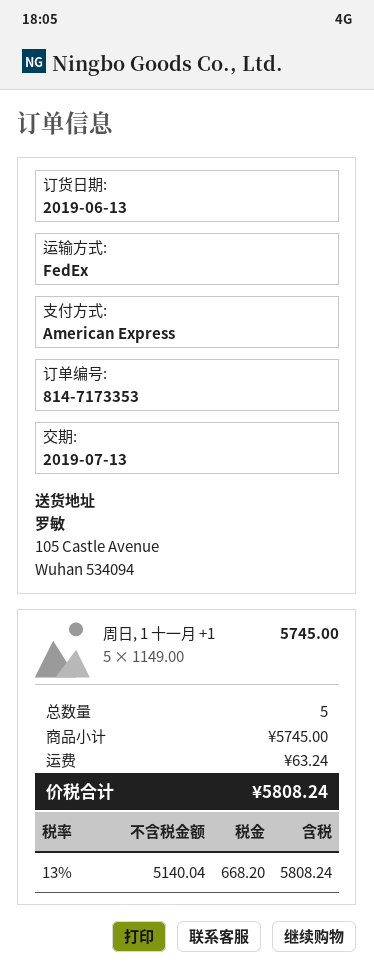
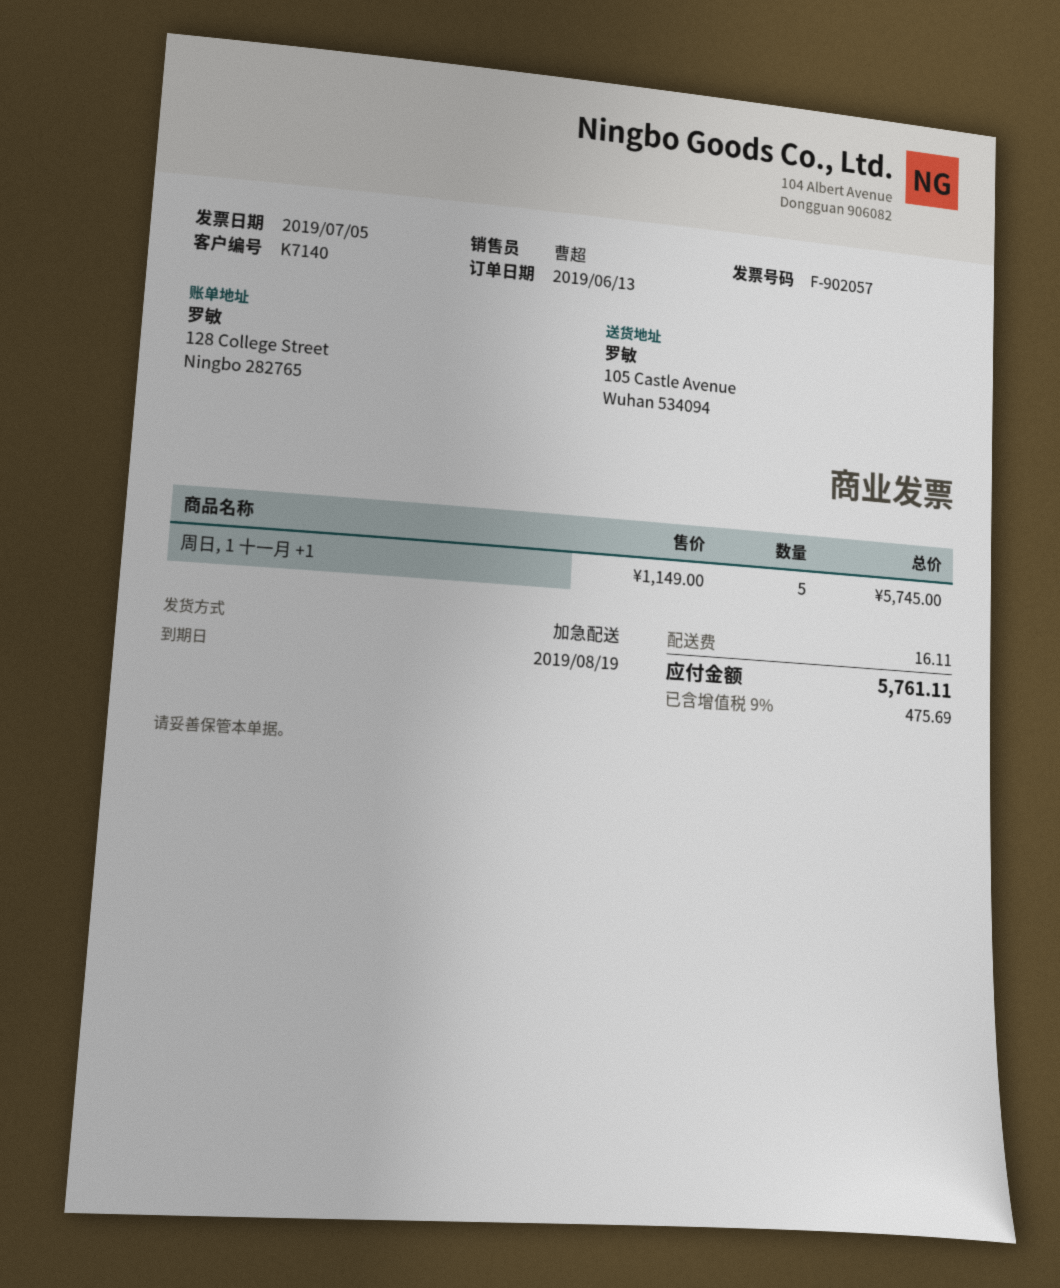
shipping method: FedEx -> express
shipping: 63.24 -> 16.11
tax: 13% = 668.20 -> 9% = 475.69
total: 5808.24 -> 5761.11

